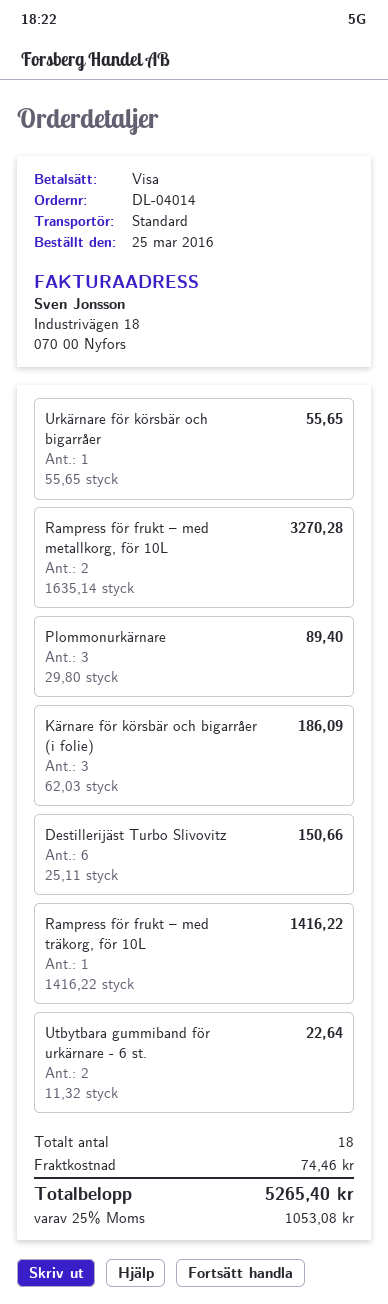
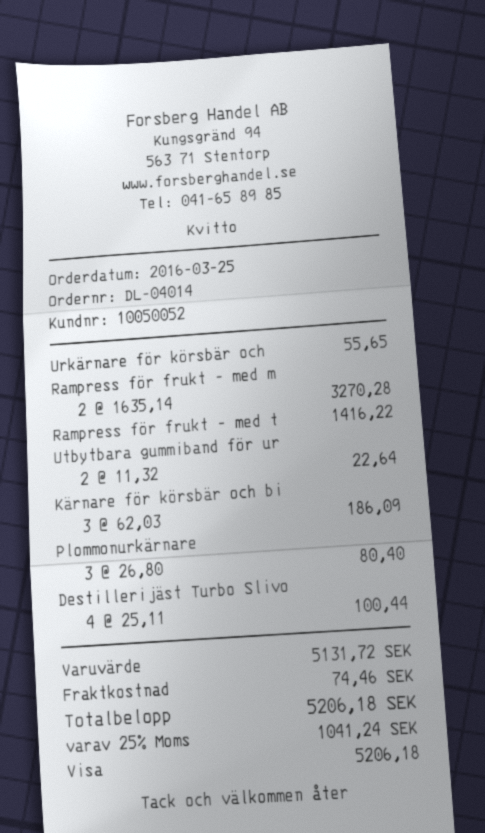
Plommonurkärnare: 3 x 29.80 = 89.40 -> 3 x 26.80 = 80.40
Destillerijäst Turbo Slivovitz: 6 x 25.11 = 150.66 -> 4 x 25.11 = 100.44
tax: 25% = 1053.08 -> 25% = 1041.24
total: 5265.40 -> 5206.18

